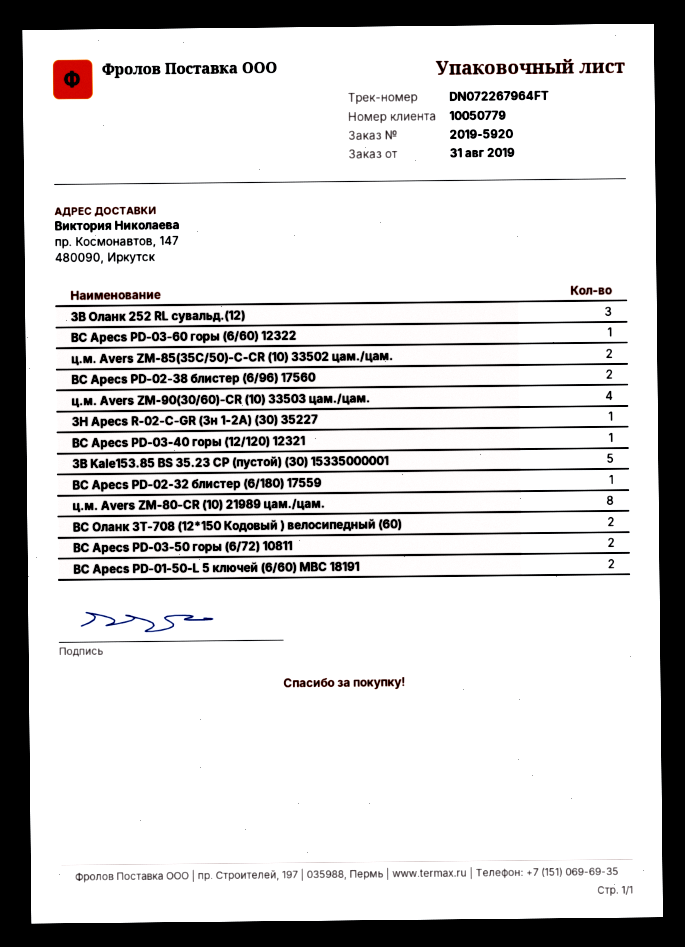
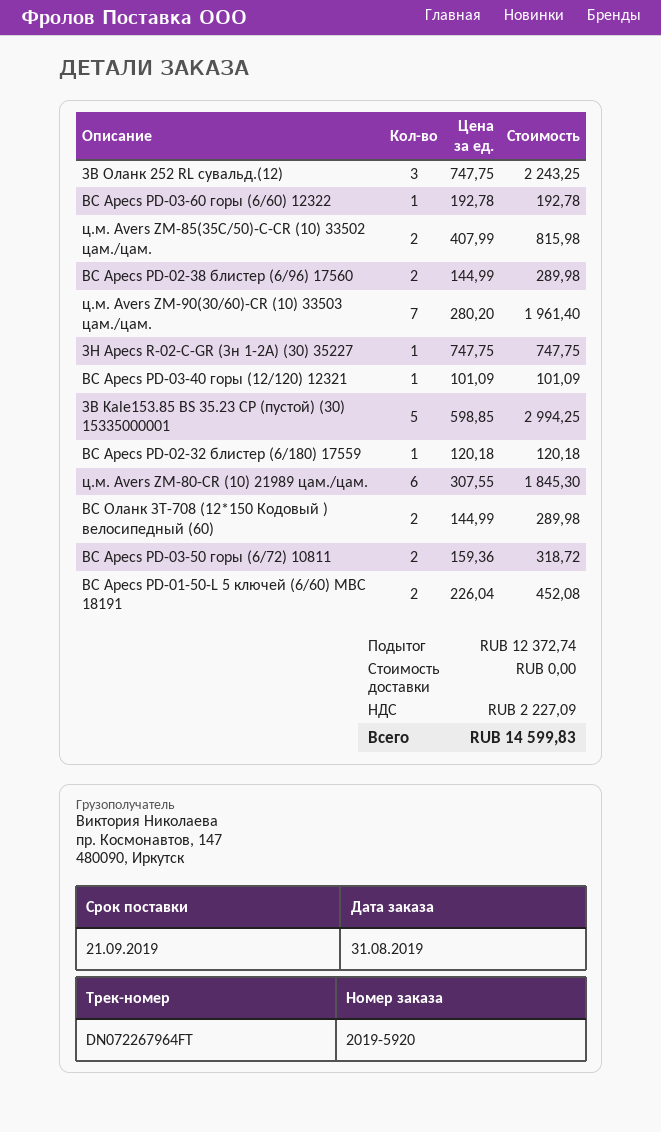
ц.м. Avers ZM-90(30/60)-CR (10) 33503 цам./цам.: 4 -> 7
ц.м. Avers ZM-80-CR (10) 21989 цам./цам.: 8 -> 6

